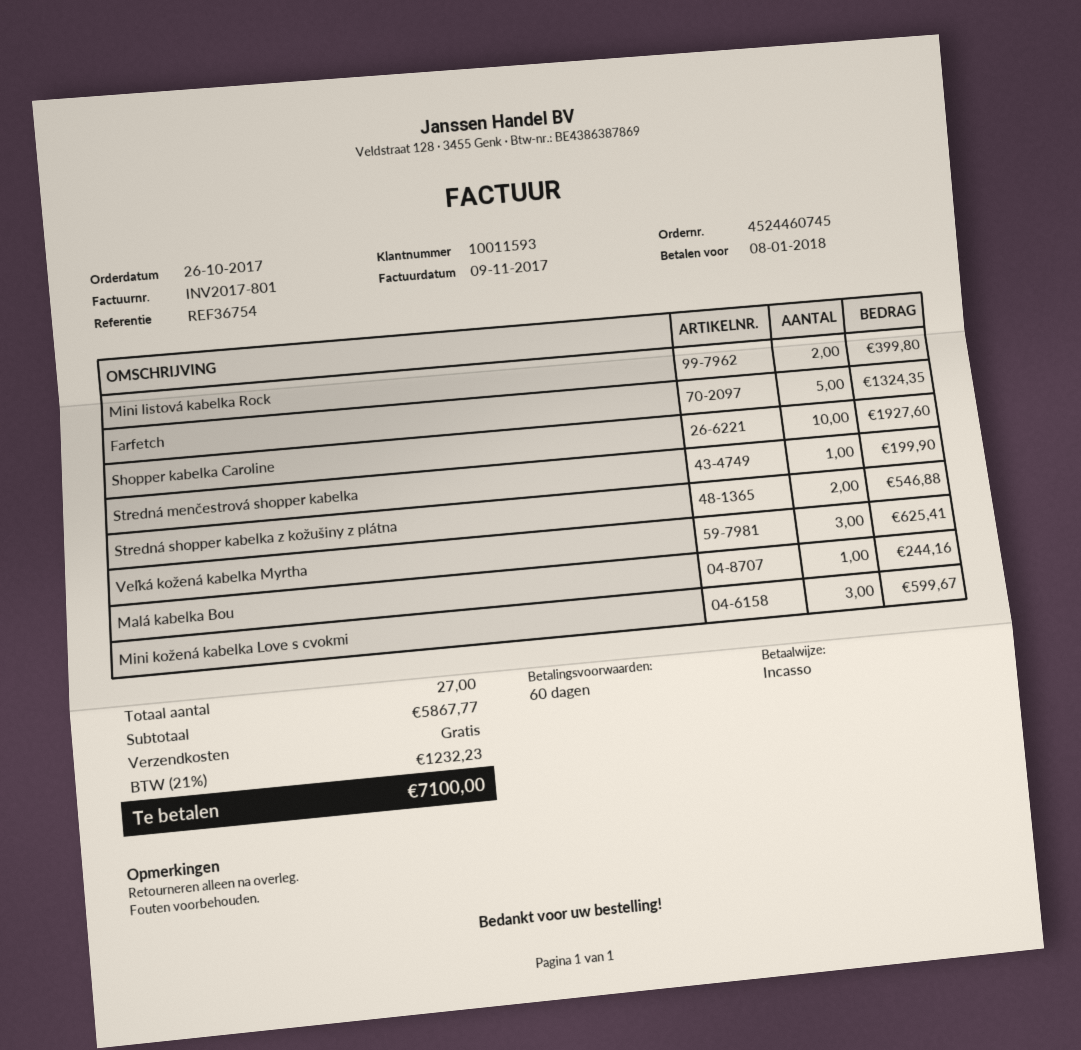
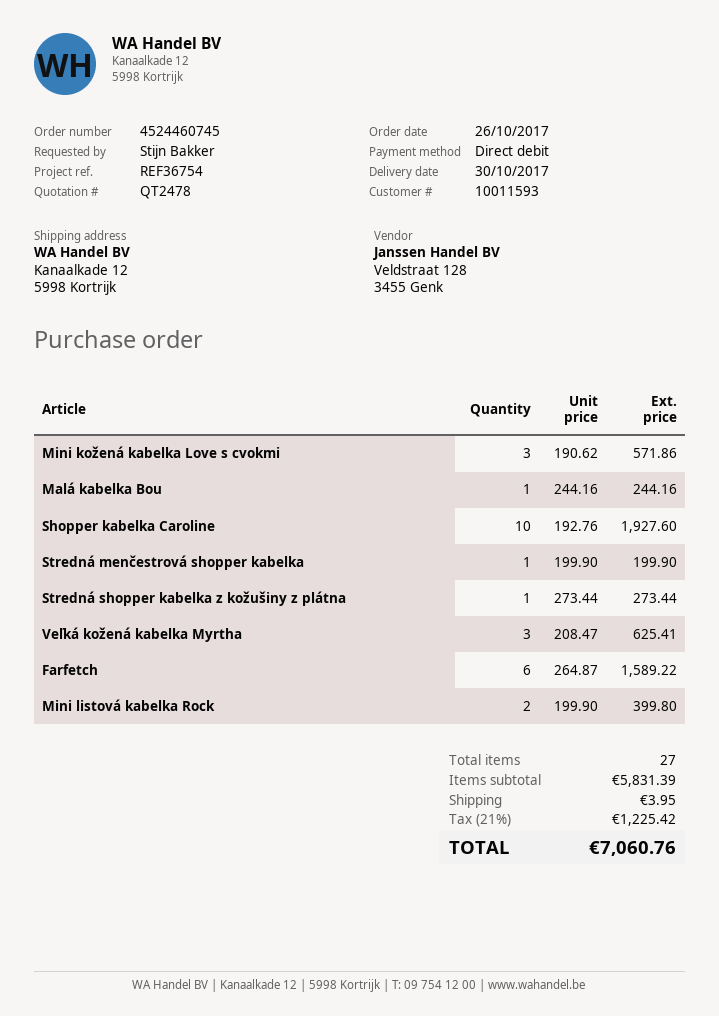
Farfetch: 5 for 1324.35 -> 6 for 1589.22
Stredná shopper kabelka z kožušiny z plátna: 2 for 546.88 -> 1 for 273.44
Mini kožená kabelka Love s cvokmi: 3 for 599.67 -> 3 for 571.86
subtotal: 5867.77 -> 5831.39
shipping: 0.00 -> 3.95
tax: 21% = 1232.23 -> 21% = 1225.42
total: 7100.00 -> 7060.76

